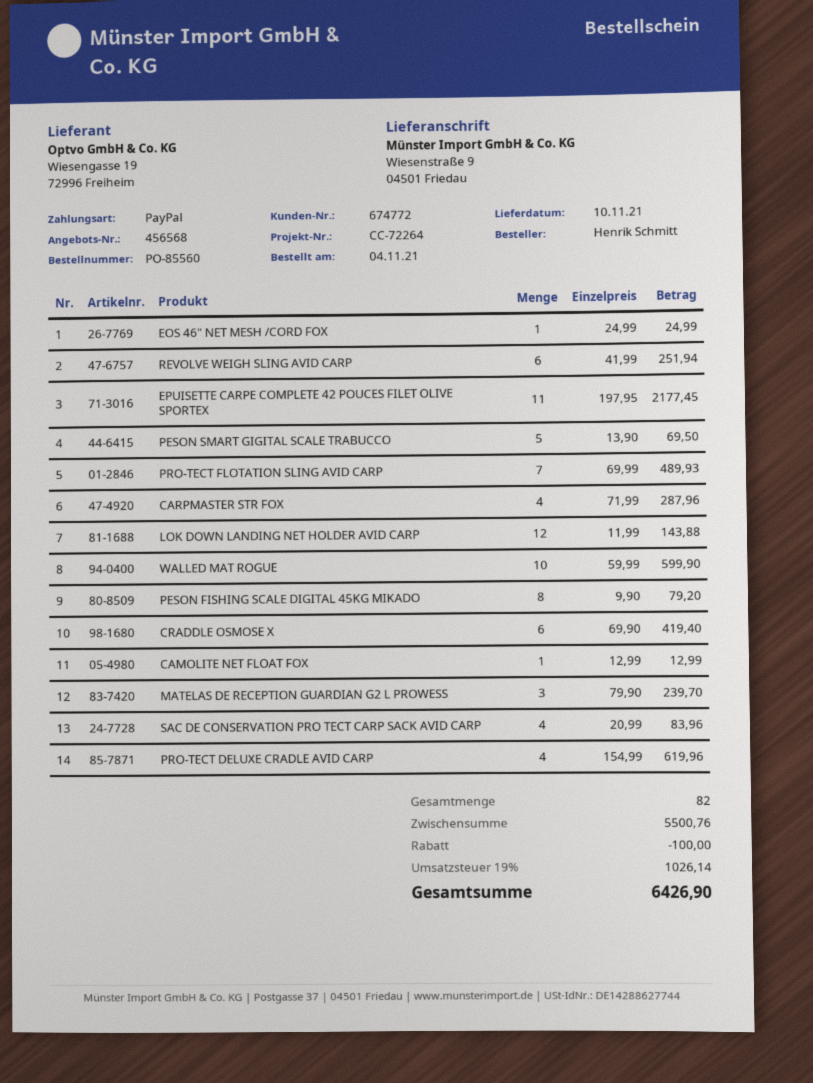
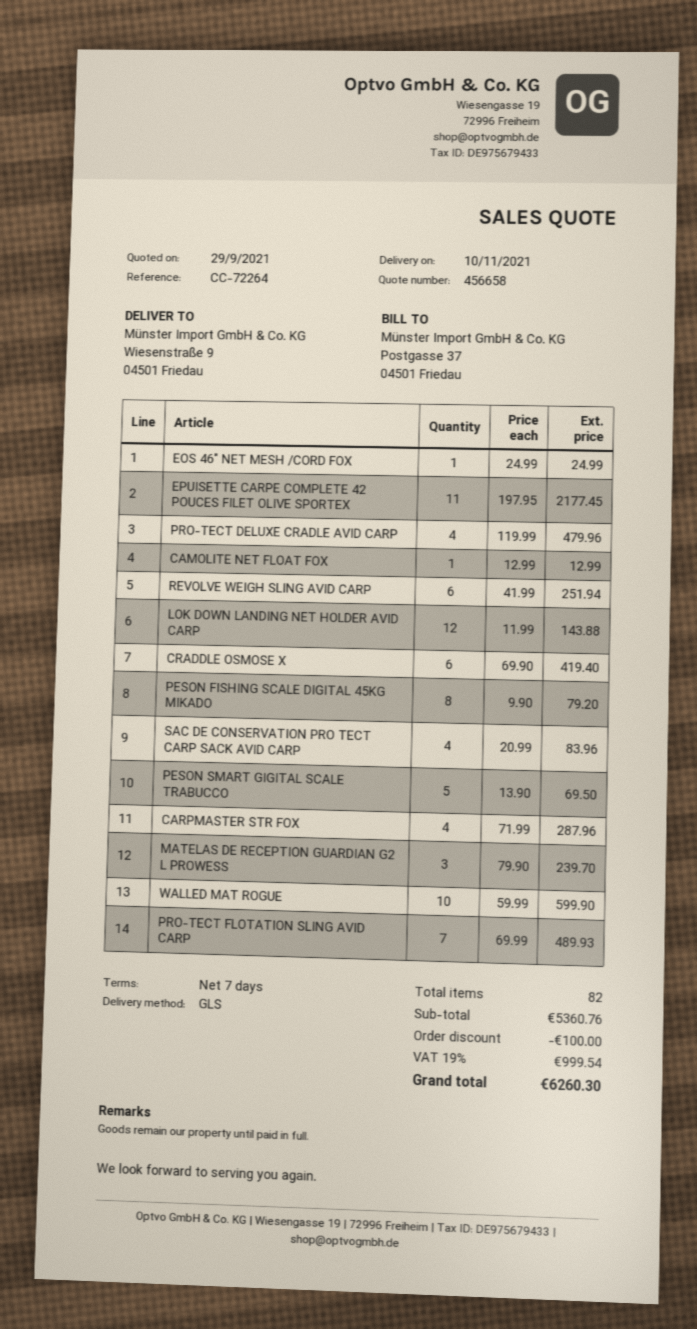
quote number: 456568 -> 456658
PRO-TECT DELUXE CRADLE AVID CARP: 4 x 154.99 = 619.96 -> 4 x 119.99 = 479.96
subtotal: 5500.76 -> 5360.76
tax: 19% = 1026.14 -> 19% = 999.54
total: 6426.90 -> 6260.30

